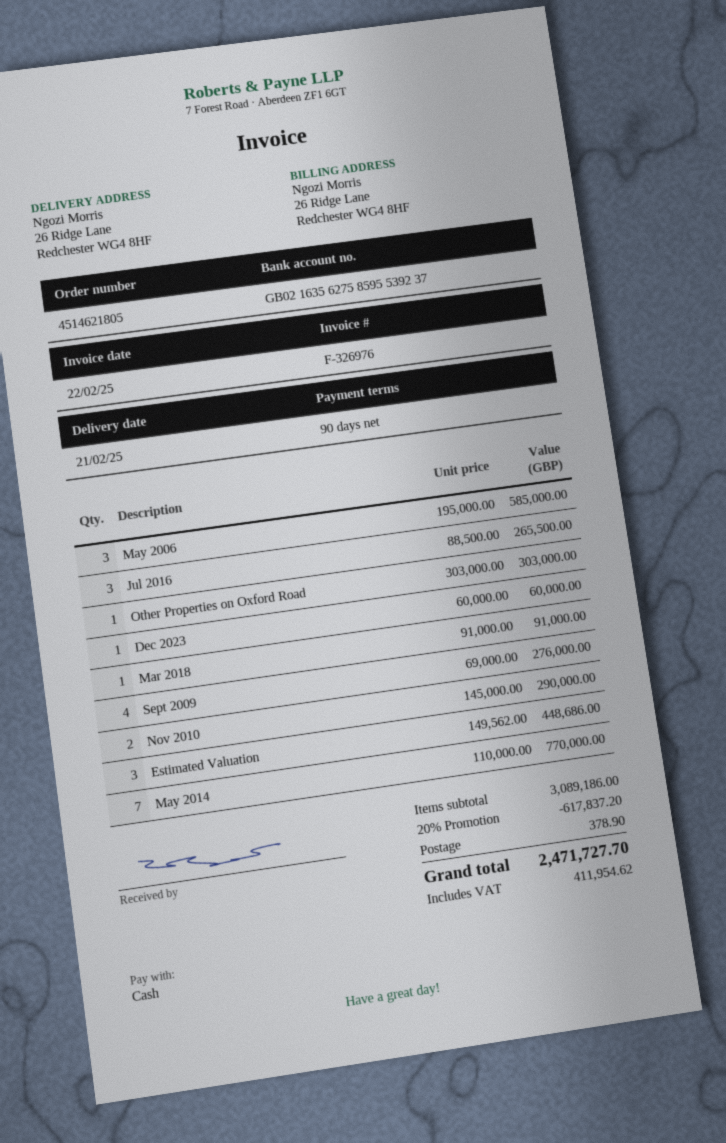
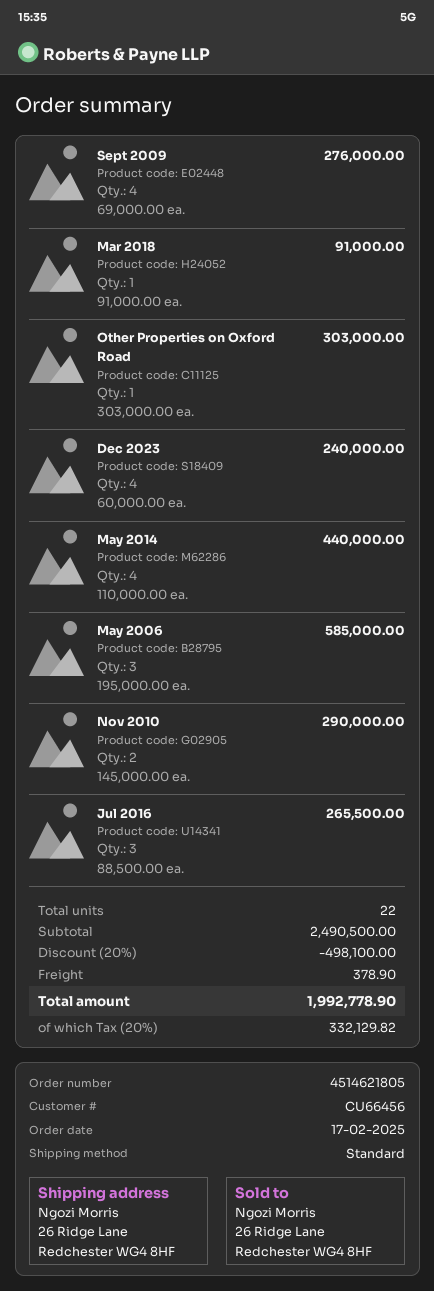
Dec 2023: 1 x 60000.00 = 60000.00 -> 4 x 60000.00 = 240000.00
Estimated Valuation: 3 x 149562.00 = 448686.00 -> none
May 2014: 7 x 110000.00 = 770000.00 -> 4 x 110000.00 = 440000.00
subtotal: 3089186.00 -> 2490500.00
discount: 20% = 617837.20 -> 20% = 498100.00
tax: 411954.62 -> 332129.82
total: 2471727.70 -> 1992778.90

